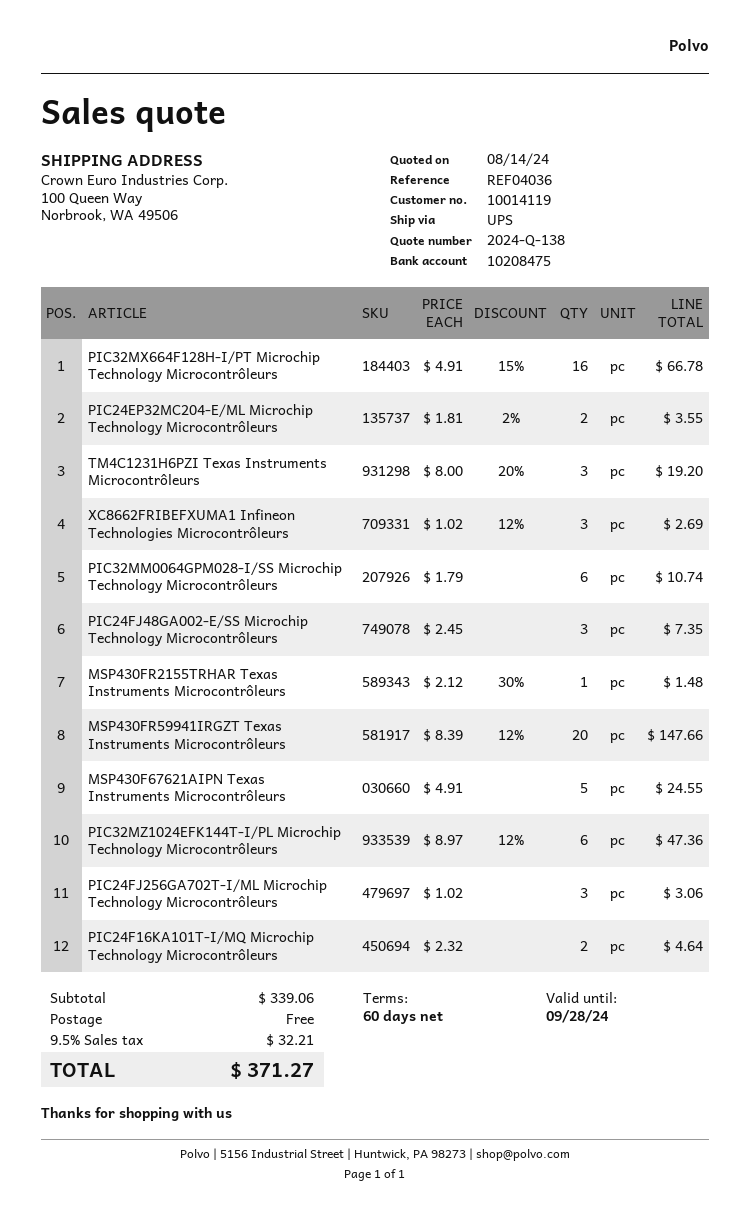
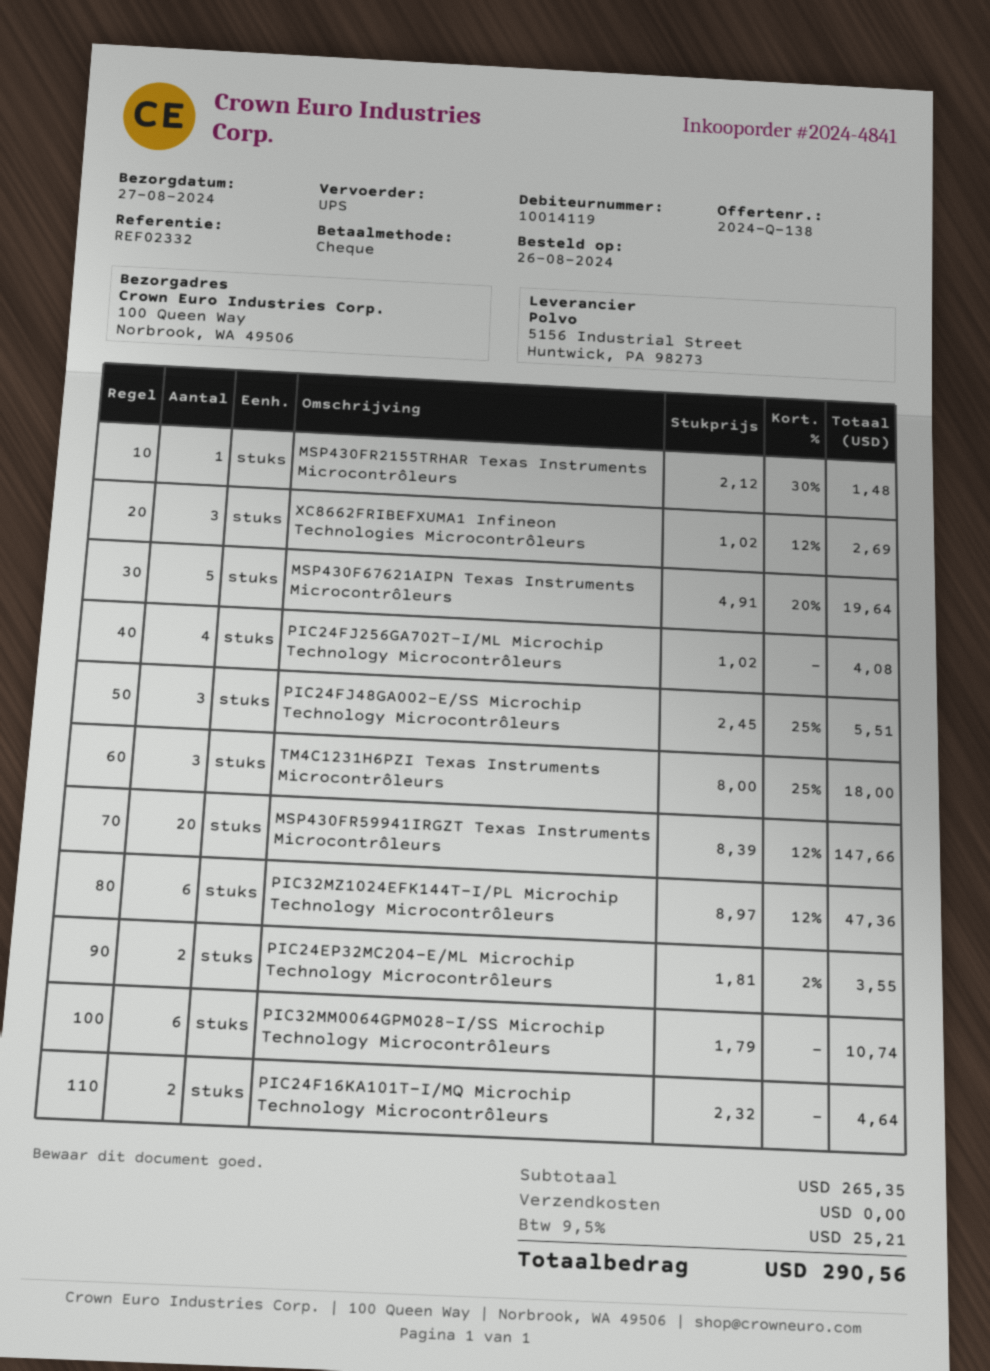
reference: REF04036 -> REF02332
PIC32MX664F128H-I/PT Microchip Technology Microcontrôleurs: 16 x 4.91 - 15% = 66.78 -> none
TM4C1231H6PZI Texas Instruments Microcontrôleurs: 3 x 8.00 - 20% = 19.20 -> 3 x 8.00 - 25% = 18.00
PIC24FJ48GA002-E/SS Microchip Technology Microcontrôleurs: 3 x 2.45 = 7.35 -> 3 x 2.45 - 25% = 5.51
MSP430F67621AIPN Texas Instruments Microcontrôleurs: 5 x 4.91 = 24.55 -> 5 x 4.91 - 20% = 19.64
PIC24FJ256GA702T-I/ML Microchip Technology Microcontrôleurs: 3 x 1.02 = 3.06 -> 4 x 1.02 = 4.08
subtotal: 339.06 -> 265.35
tax: 9.5% = 32.21 -> 9.5% = 25.21
total: 371.27 -> 290.56

